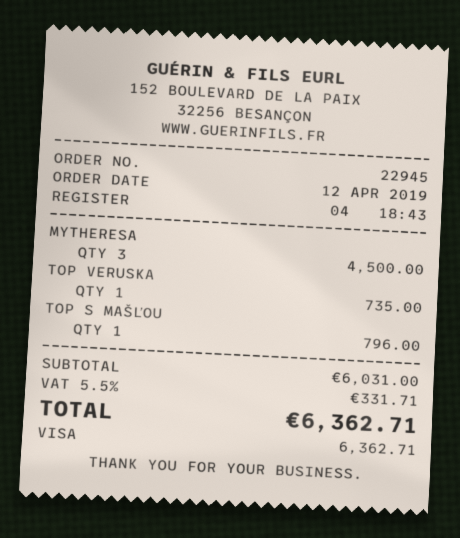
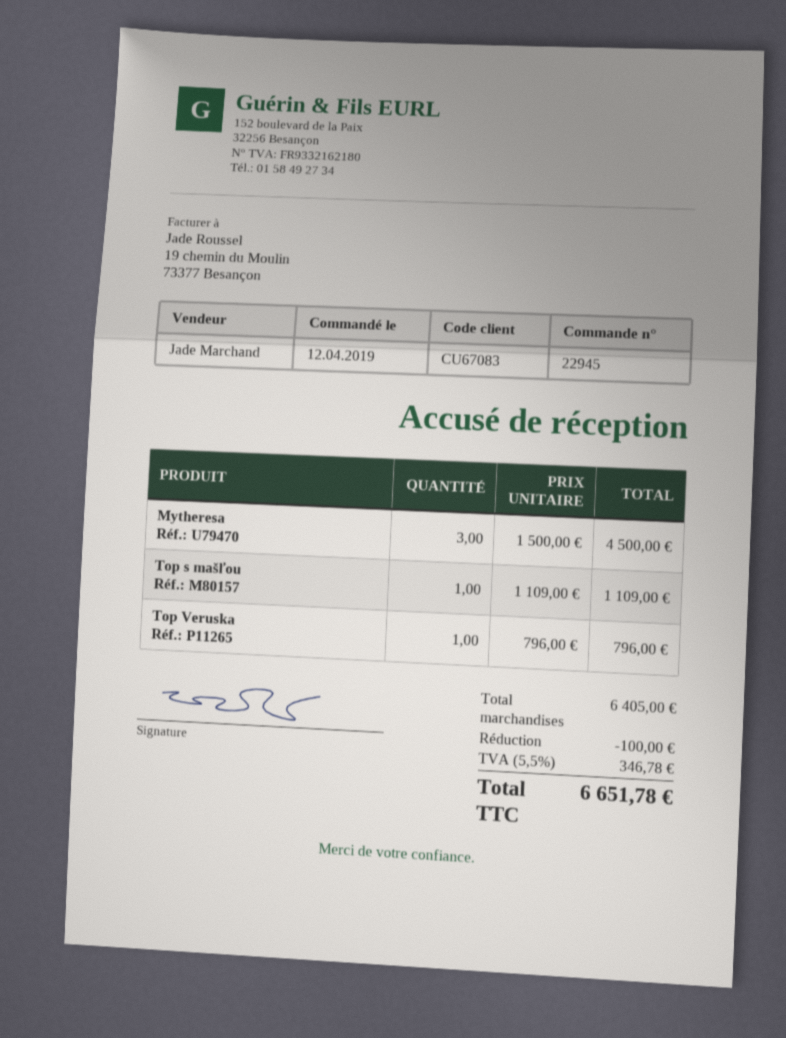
TOP VERUSKA: 1 for 735.00 -> 1 for 796.00
TOP S MAŠĽOU: 1 for 796.00 -> 1 for 1109.00
subtotal: 6031.00 -> 6405.00
discount: none -> 100.00
tax: 5.5% = 331.71 -> 5.5% = 346.78
total: 6362.71 -> 6651.78

